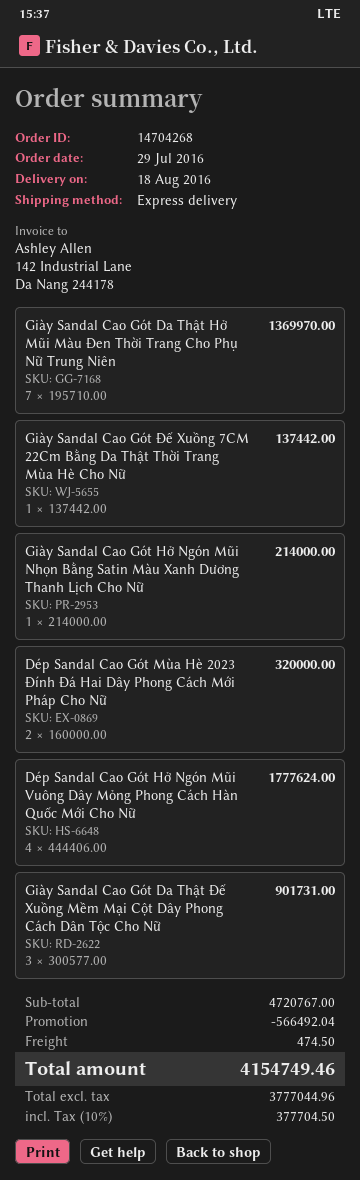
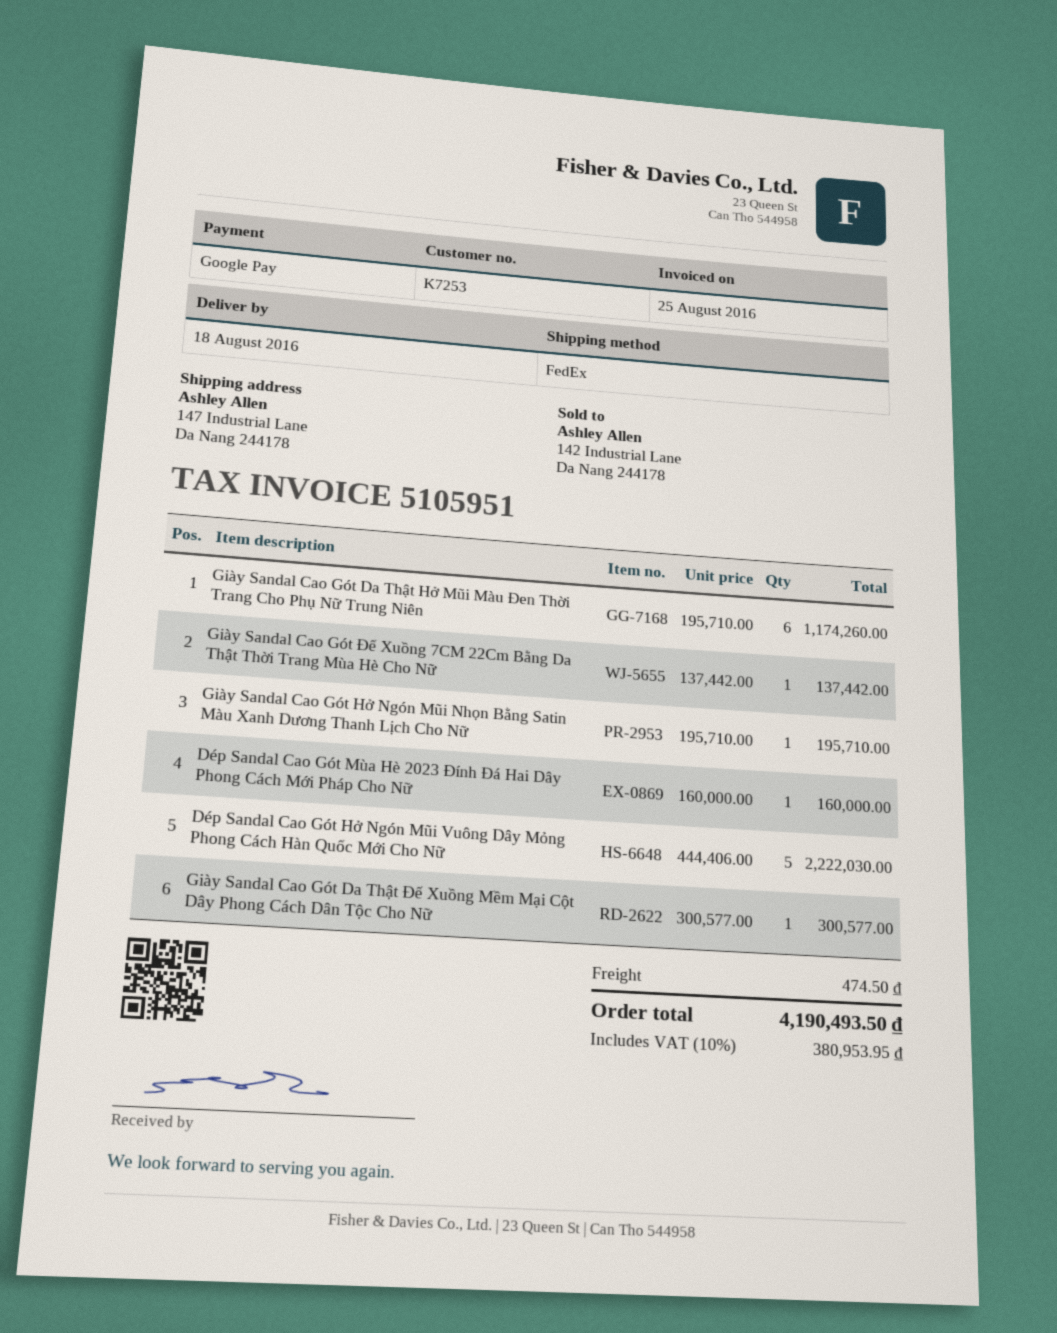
shipping method: express -> FedEx
Giày Sandal Cao Gót Da Thật Hở Mũi Màu Đen Thời Trang Cho Phụ Nữ Trung Niên: 7 x 195710.00 = 1369970.00 -> 6 x 195710.00 = 1174260.00
Giày Sandal Cao Gót Hở Ngón Mũi Nhọn Bằng Satin Màu Xanh Dương Thanh Lịch Cho Nữ: 1 x 214000.00 = 214000.00 -> 1 x 195710.00 = 195710.00
Dép Sandal Cao Gót Mùa Hè 2023 Đính Đá Hai Dây Phong Cách Mới Pháp Cho Nữ: 2 x 160000.00 = 320000.00 -> 1 x 160000.00 = 160000.00
Dép Sandal Cao Gót Hở Ngón Mũi Vuông Dây Mỏng Phong Cách Hàn Quốc Mới Cho Nữ: 4 x 444406.00 = 1777624.00 -> 5 x 444406.00 = 2222030.00
Giày Sandal Cao Gót Da Thật Đế Xuồng Mềm Mại Cột Dây Phong Cách Dân Tộc Cho Nữ: 3 x 300577.00 = 901731.00 -> 1 x 300577.00 = 300577.00
discount: 566492.04 -> none
tax: 10% = 377704.50 -> 10% = 380953.95
total: 4154749.46 -> 4190493.50

